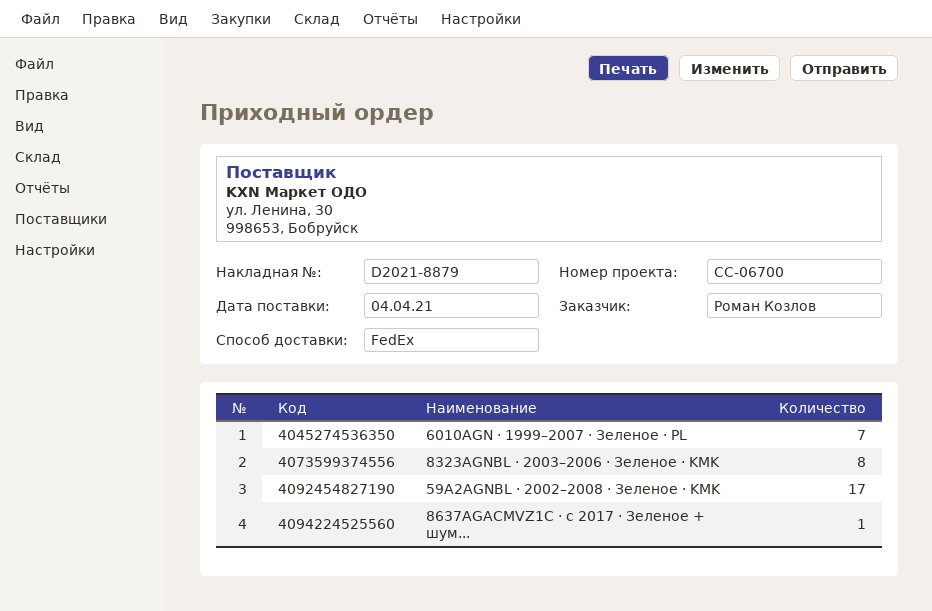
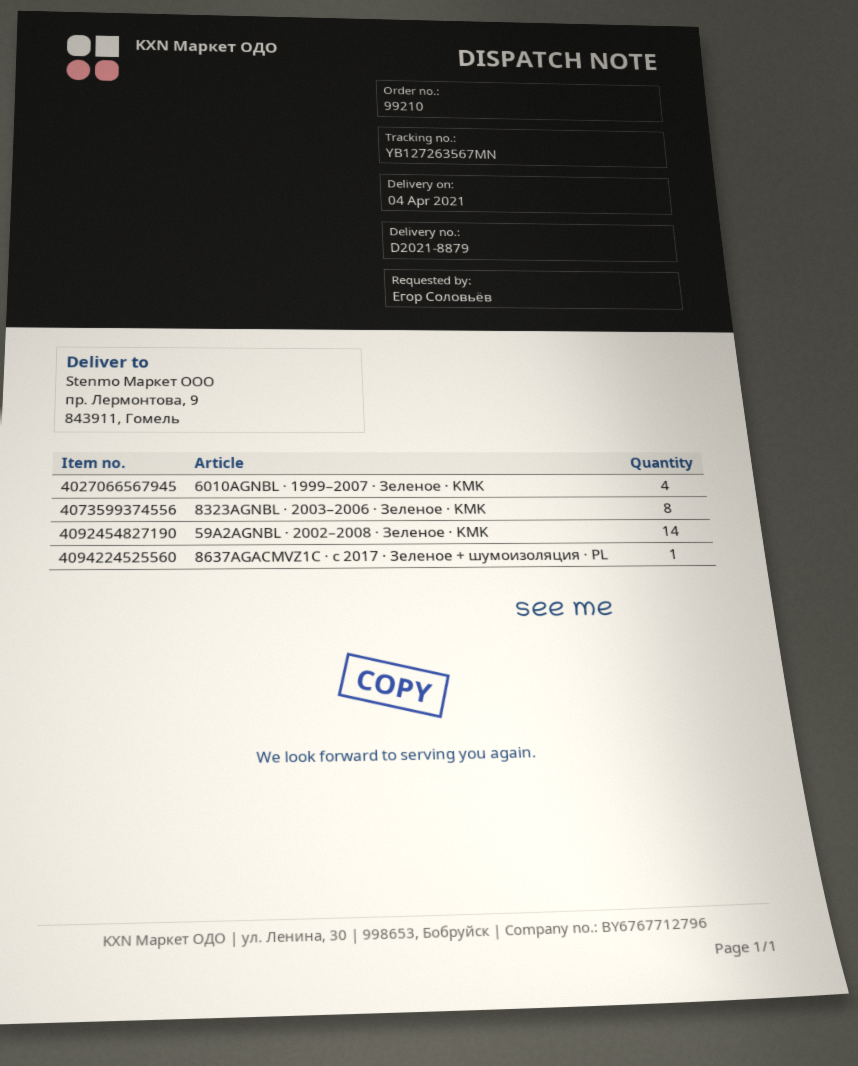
ordered by: Роман Козлов -> Егор Соловьёв
6010AGN · 1999–2007 · Зеленое · PL: 7 -> none
59A2AGNBL · 2002–2008 · Зеленое · KMK: 17 -> 14
6010AGNBL · 1999–2007 · Зеленое · KMK: none -> 4

